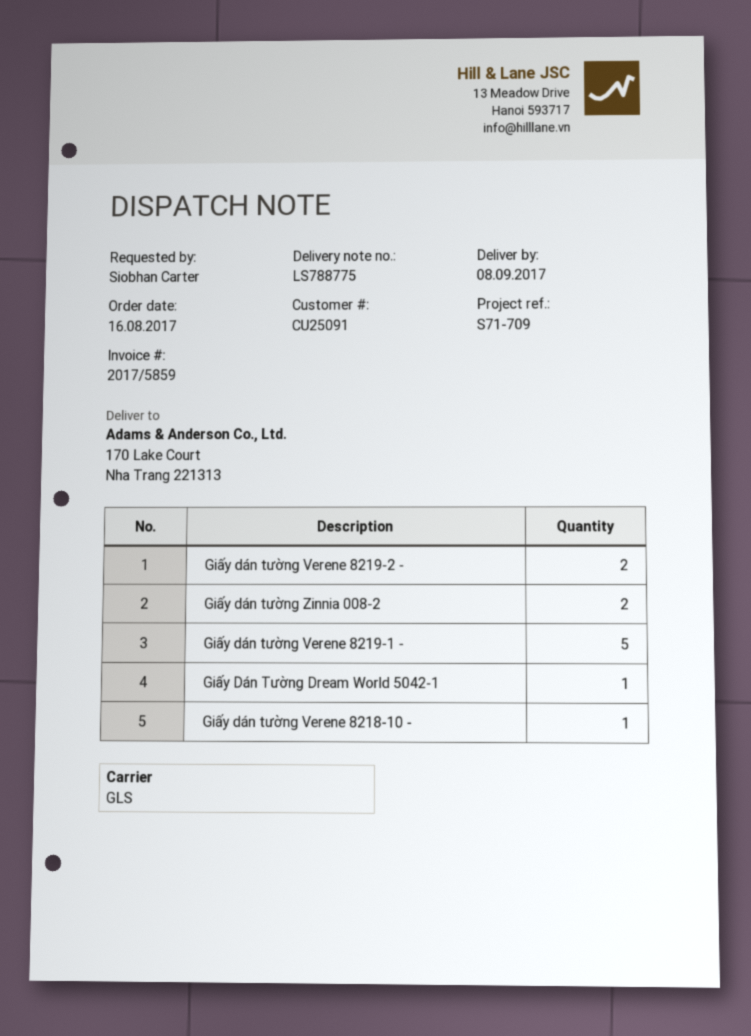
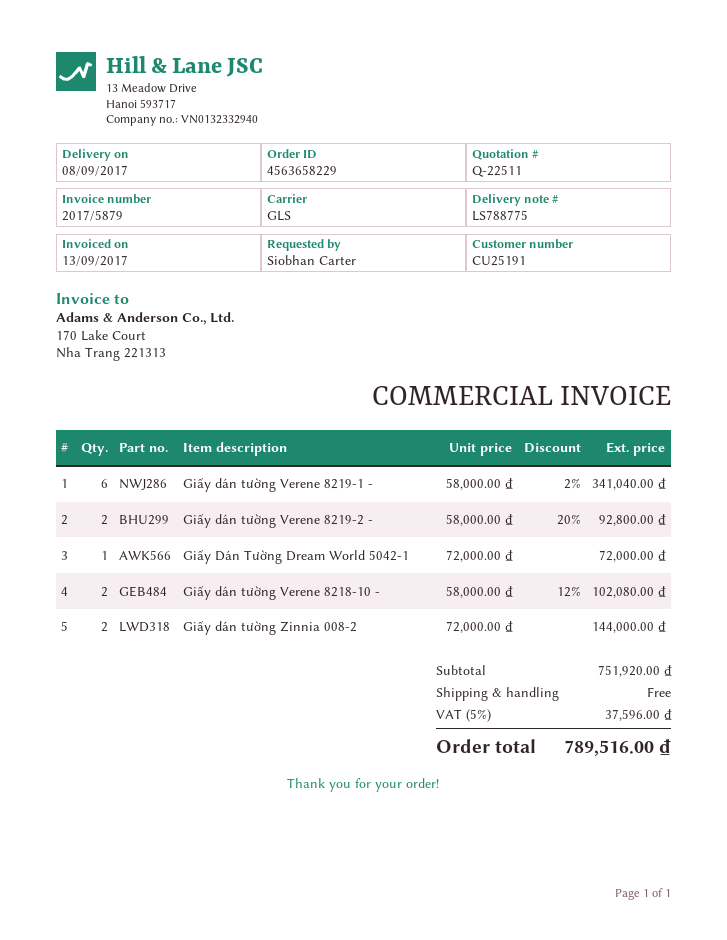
invoice number: 2017/5859 -> 2017/5879
customer number: CU25091 -> CU25191
Giấy dán tường Verene 8219-1 -: 5 -> 6
Giấy dán tường Verene 8218-10 -: 1 -> 2

